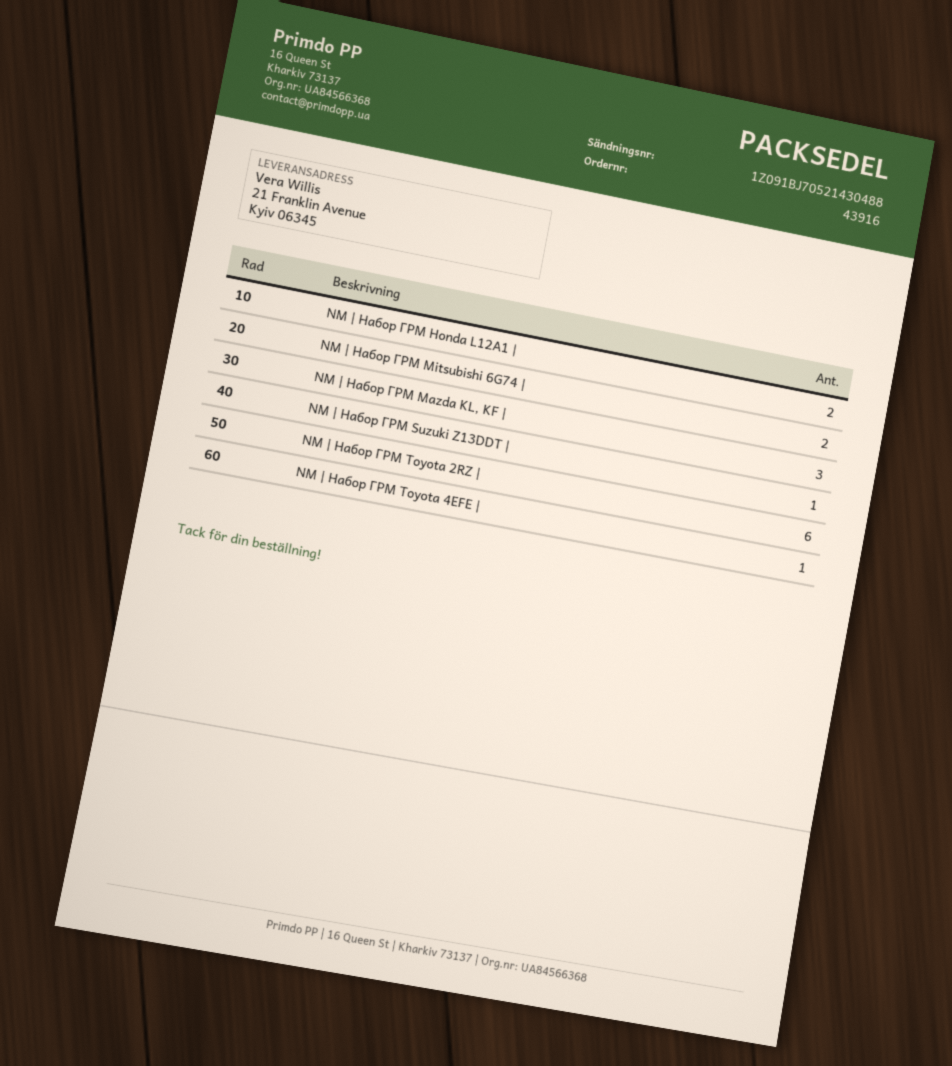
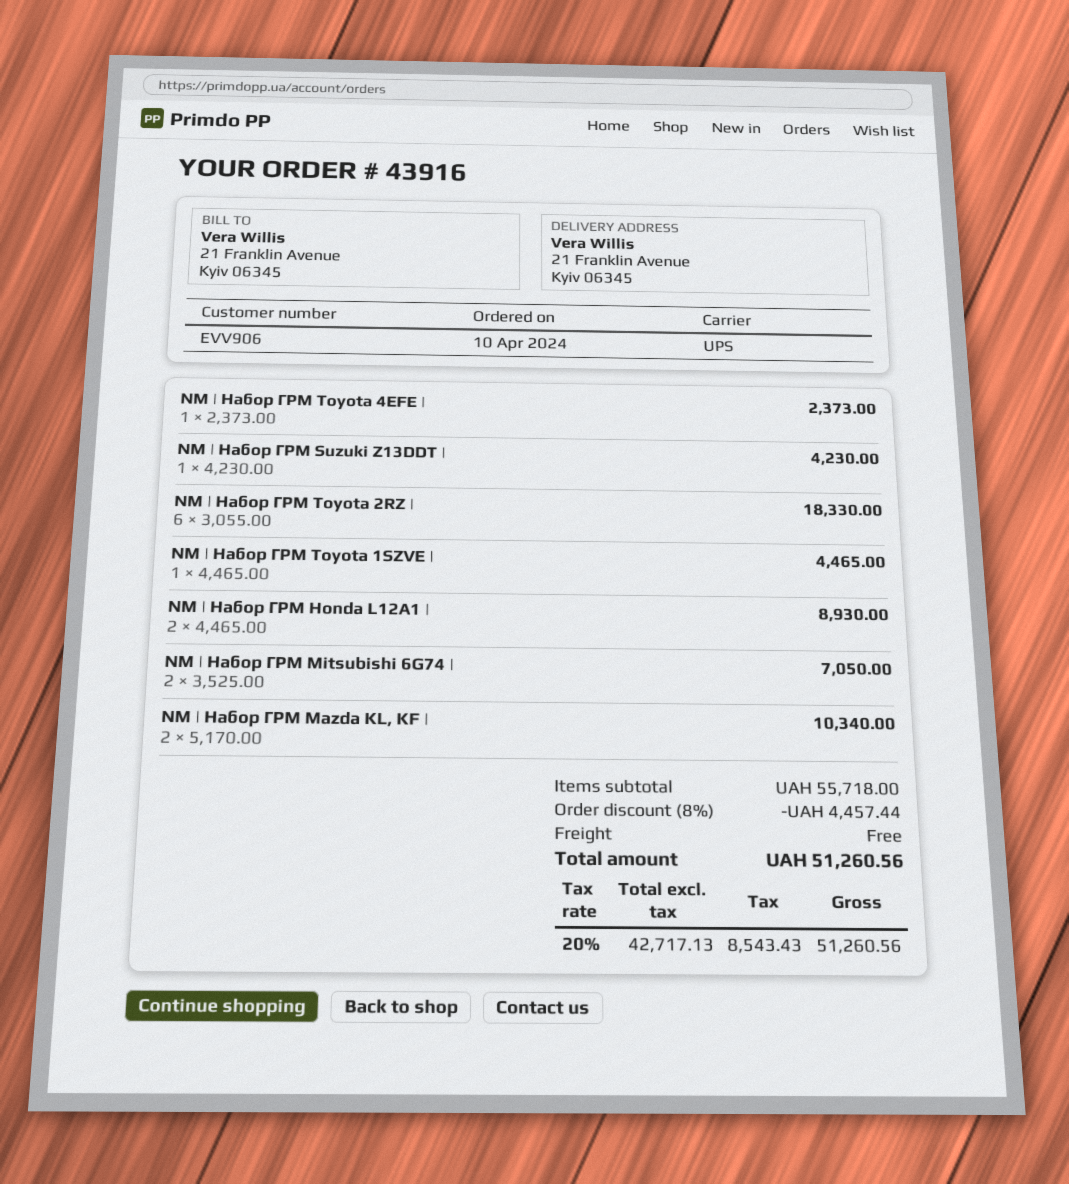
NM | Набор ГРМ Mazda KL, KF |: 3 -> 2
NM | Набор ГРМ Toyota 1SZVE |: none -> 1

